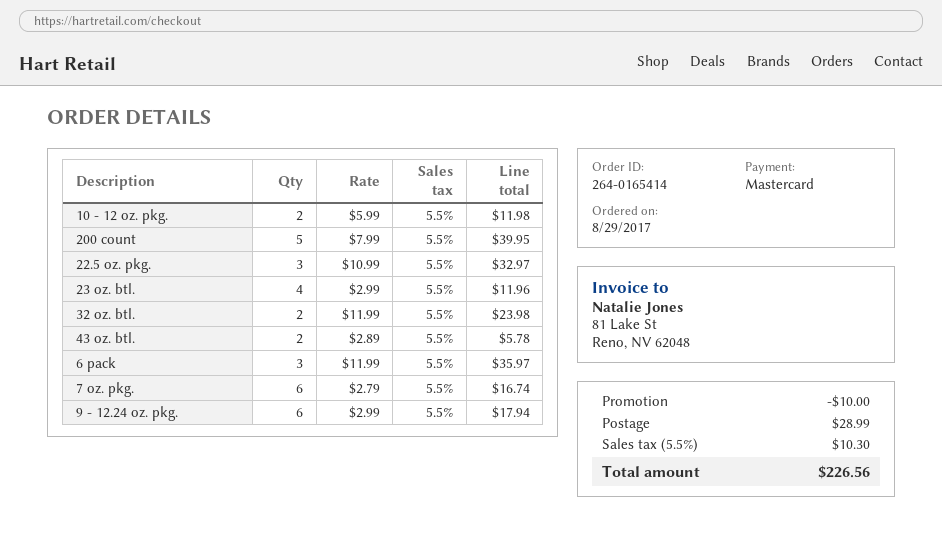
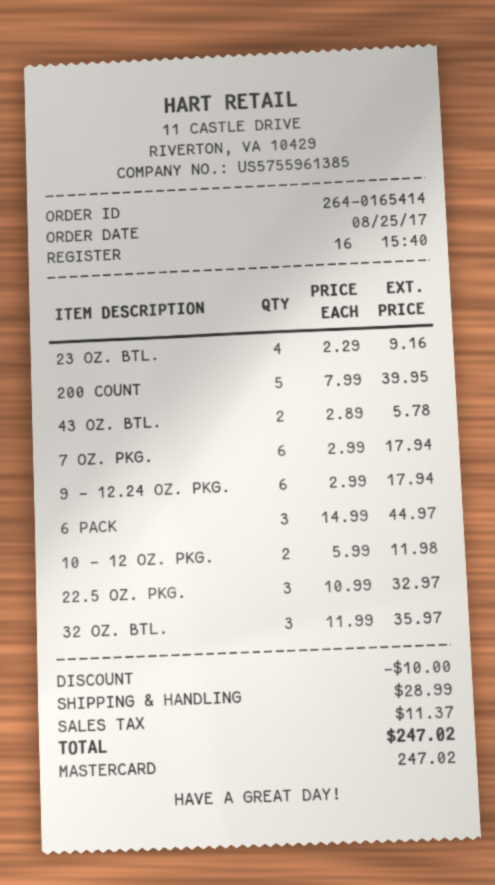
order date: 2017-08-29 -> 2017-08-25
23 oz. btl.: 4 x 2.99 = 11.96 -> 4 x 2.29 = 9.16
32 oz. btl.: 2 x 11.99 = 23.98 -> 3 x 11.99 = 35.97
6 pack: 3 x 11.99 = 35.97 -> 3 x 14.99 = 44.97
7 oz. pkg.: 6 x 2.79 = 16.74 -> 6 x 2.99 = 17.94
tax: 10.30 -> 11.37
total: 226.56 -> 247.02

